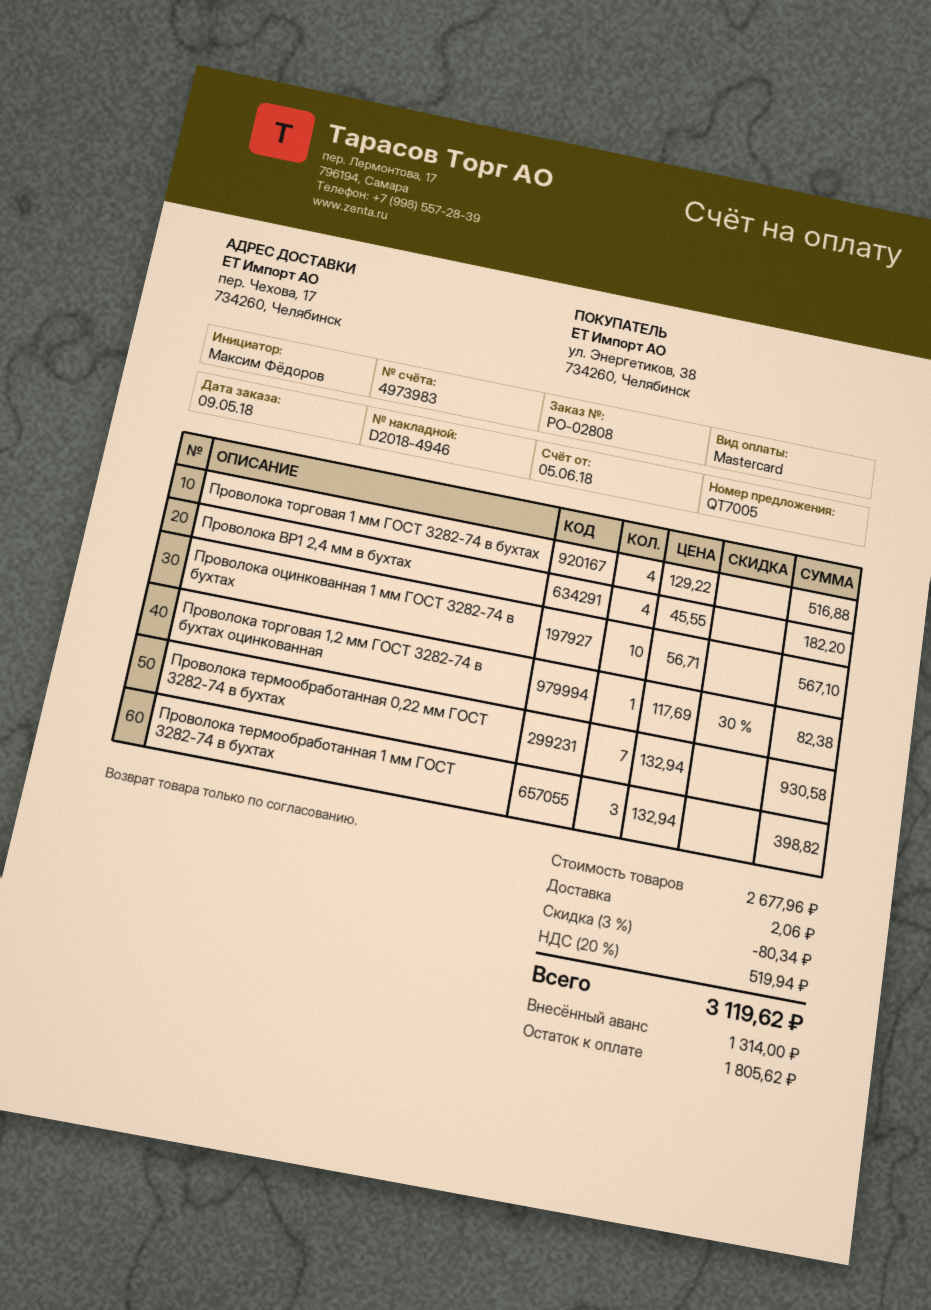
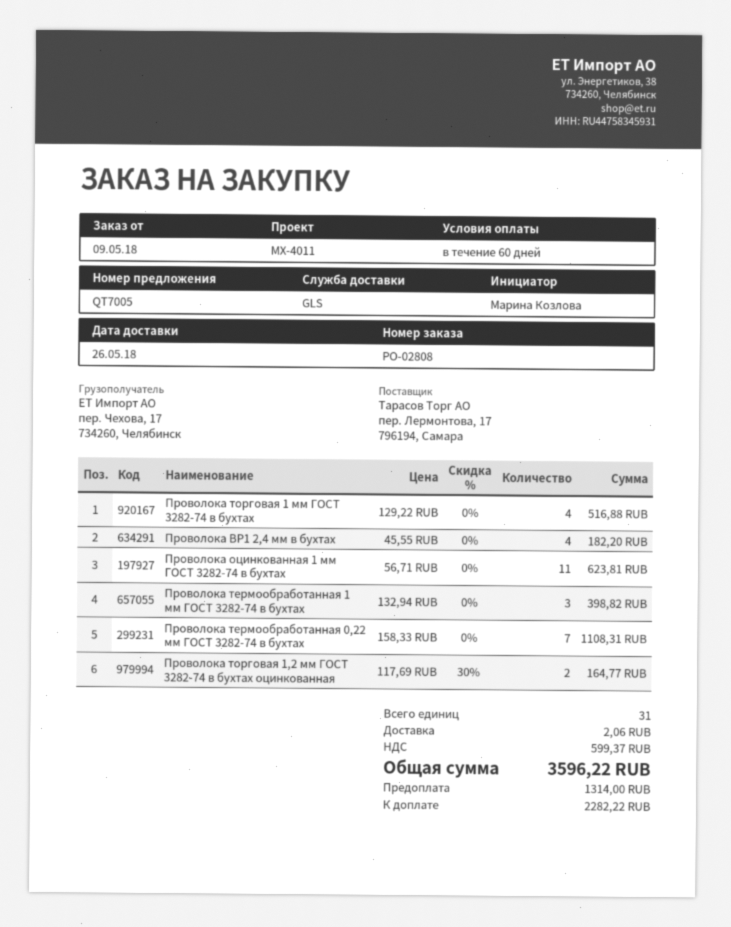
ordered by: Максим Фёдоров -> Марина Козлова
Проволока оцинкованная 1 мм ГОСТ 3282-74 в бухтах: 10 x 56.71 = 567.10 -> 11 x 56.71 = 623.81
Проволока торговая 1,2 мм ГОСТ 3282-74 в бухтах оцинкованная: 1 x 117.69 - 30% = 82.38 -> 2 x 117.69 - 30% = 164.77
Проволока термообработанная 0,22 мм ГОСТ 3282-74 в бухтах: 7 x 132.94 = 930.58 -> 7 x 158.33 = 1108.31
discount: 3% = 80.34 -> none
tax: 519.94 -> 599.37
total: 3119.62 -> 3596.22
balance: 1805.62 -> 2282.22

